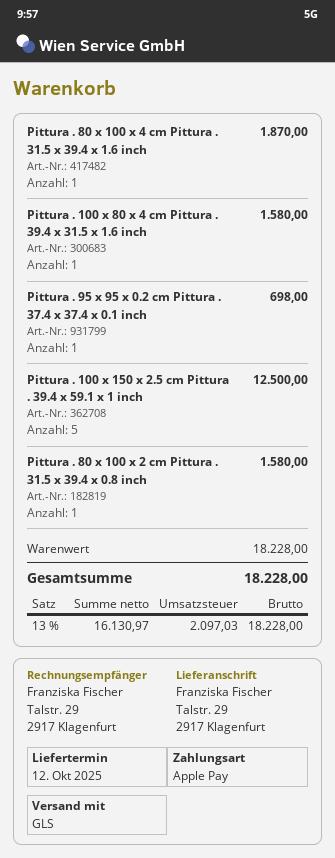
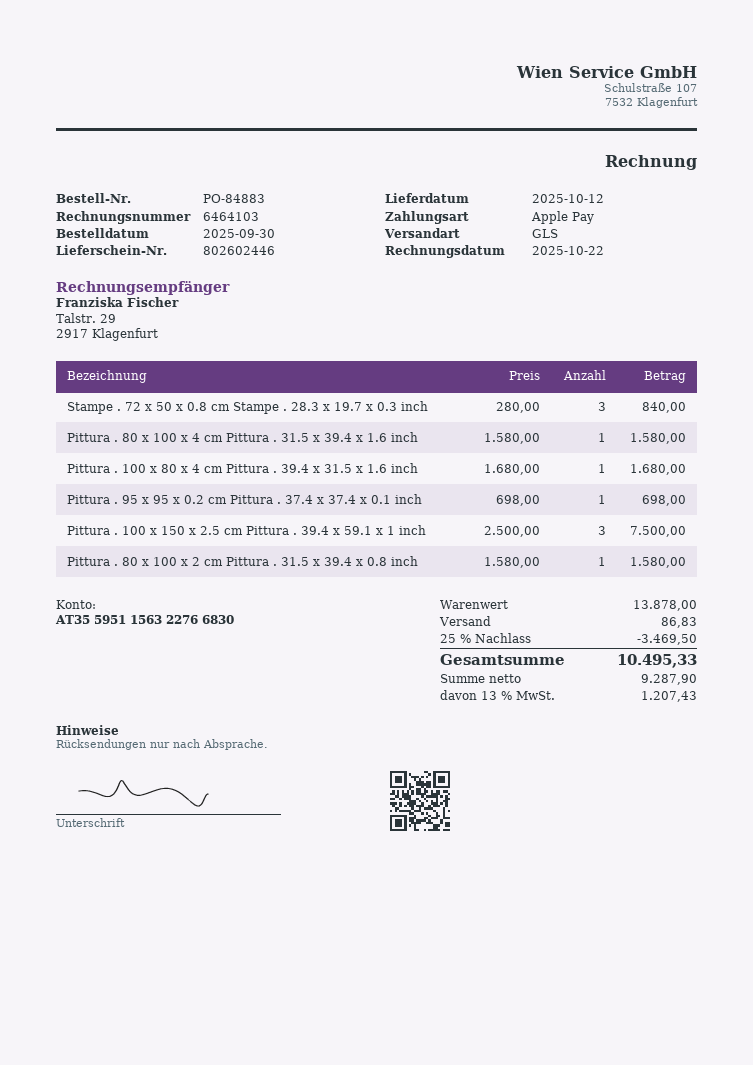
Pittura . 80 x 100 x 4 cm Pittura . 31.5 x 39.4 x 1.6 inch: 1 for 1870.00 -> 1 for 1580.00
Pittura . 100 x 80 x 4 cm Pittura . 39.4 x 31.5 x 1.6 inch: 1 for 1580.00 -> 1 for 1680.00
Pittura . 100 x 150 x 2.5 cm Pittura . 39.4 x 59.1 x 1 inch: 5 for 12500.00 -> 3 for 7500.00
Stampe . 72 x 50 x 0.8 cm Stampe . 28.3 x 19.7 x 0.3 inch: none -> 3 for 840.00
subtotal: 18228.00 -> 13878.00
discount: none -> 25% = 3469.50
shipping: none -> 86.83
net: 16130.97 -> 9287.90
tax: 13% = 2097.03 -> 13% = 1207.43
total: 18228.00 -> 10495.33

